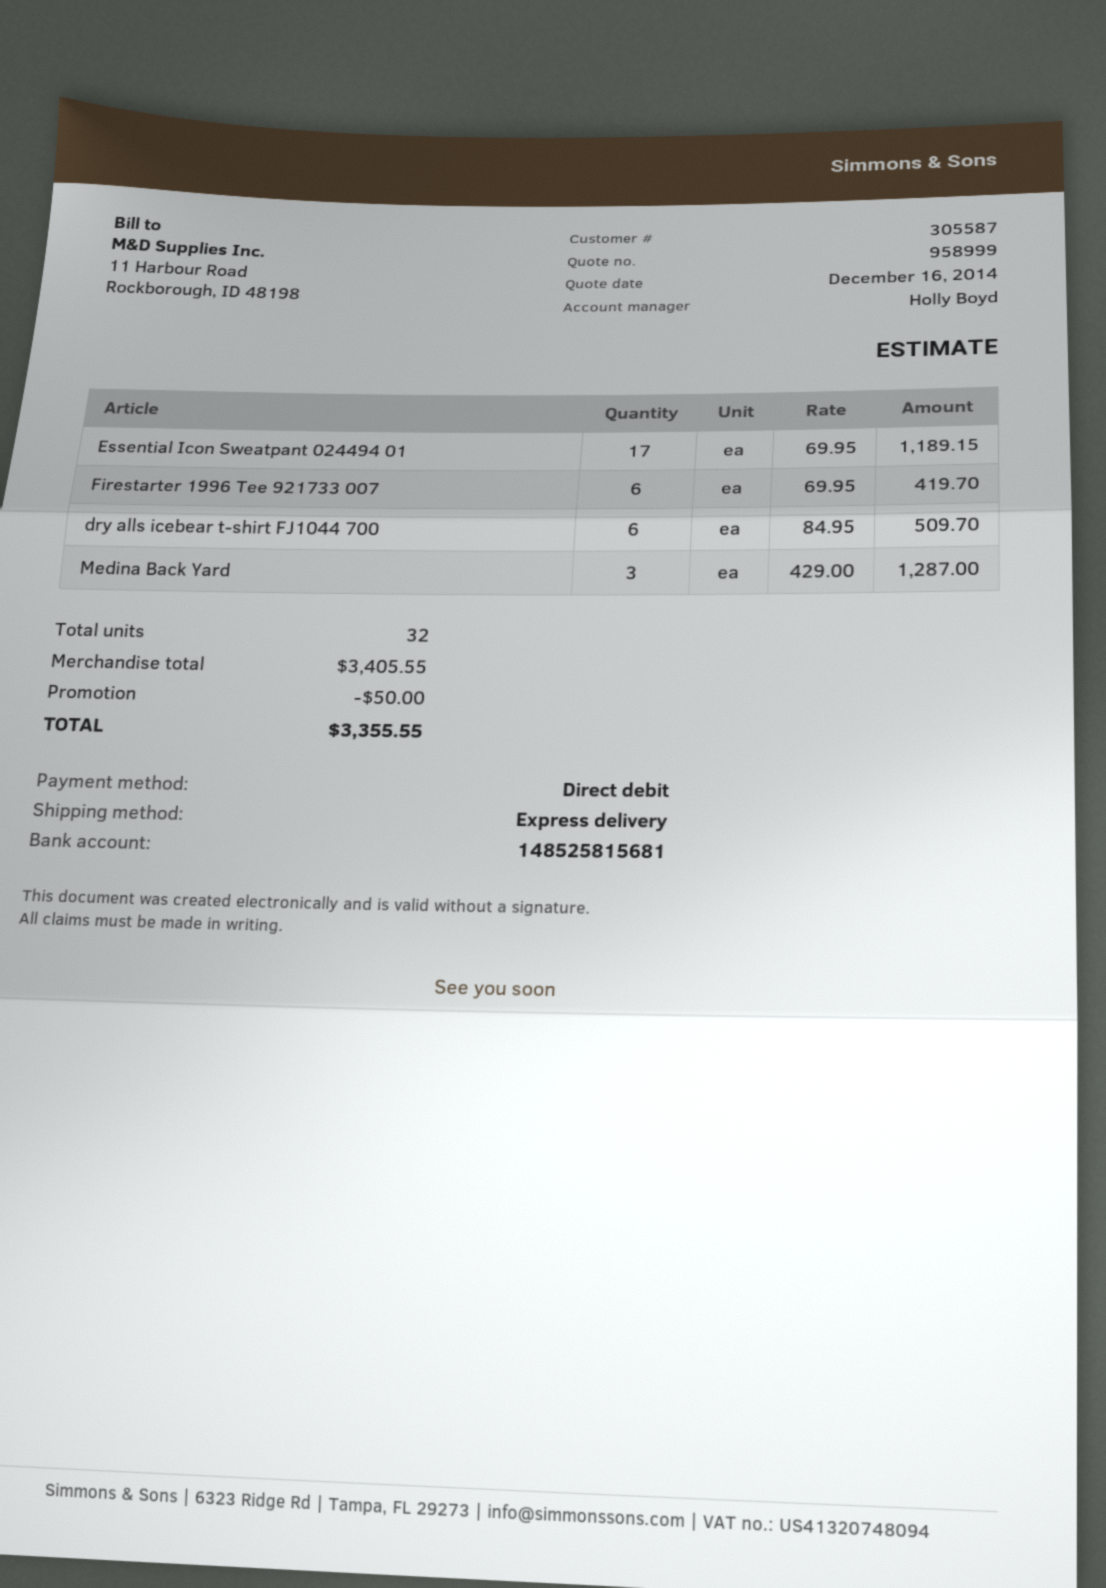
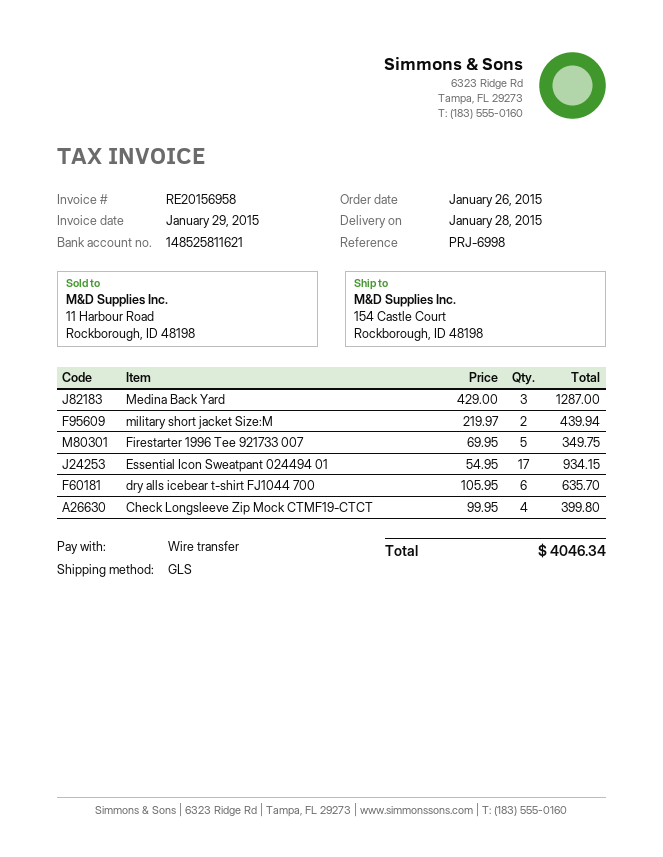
payment method: direct debit -> bank transfer
bank account: 148525815681 -> 148525811621
shipping method: express -> GLS
Essential Icon Sweatpant 024494 01: 17 x 69.95 = 1189.15 -> 17 x 54.95 = 934.15
Firestarter 1996 Tee 921733 007: 6 x 69.95 = 419.70 -> 5 x 69.95 = 349.75
dry alls icebear t-shirt FJ1044 700: 6 x 84.95 = 509.70 -> 6 x 105.95 = 635.70
military short jacket Size:M: none -> 2 x 219.97 = 439.94
Check Longsleeve Zip Mock CTMF19-CTCT: none -> 4 x 99.95 = 399.80
discount: 50.00 -> none
total: 3355.55 -> 4046.34

